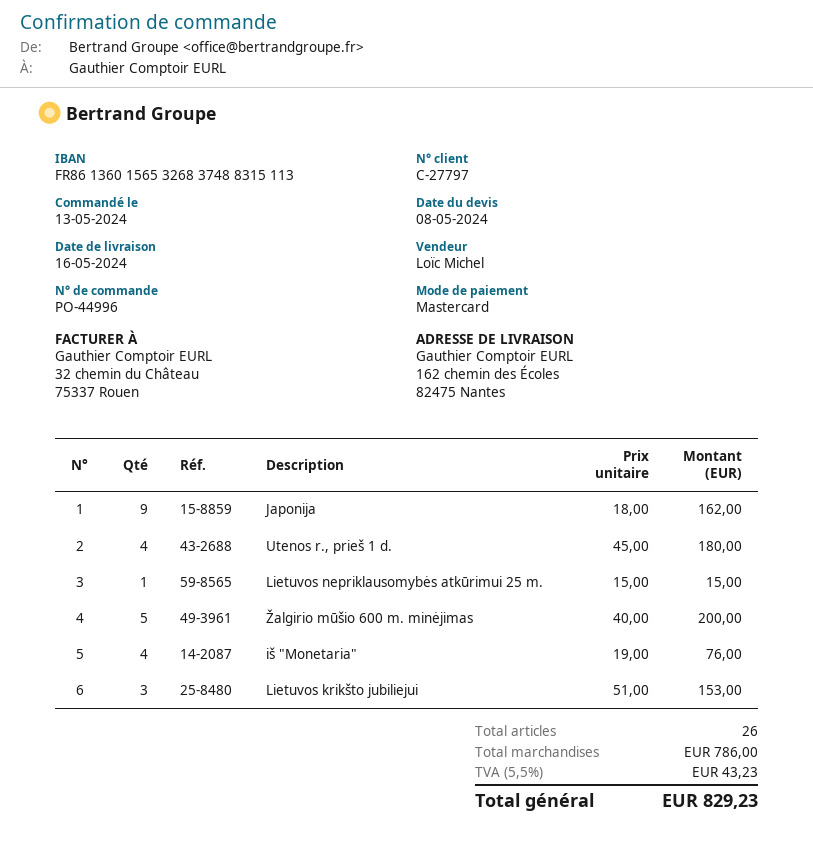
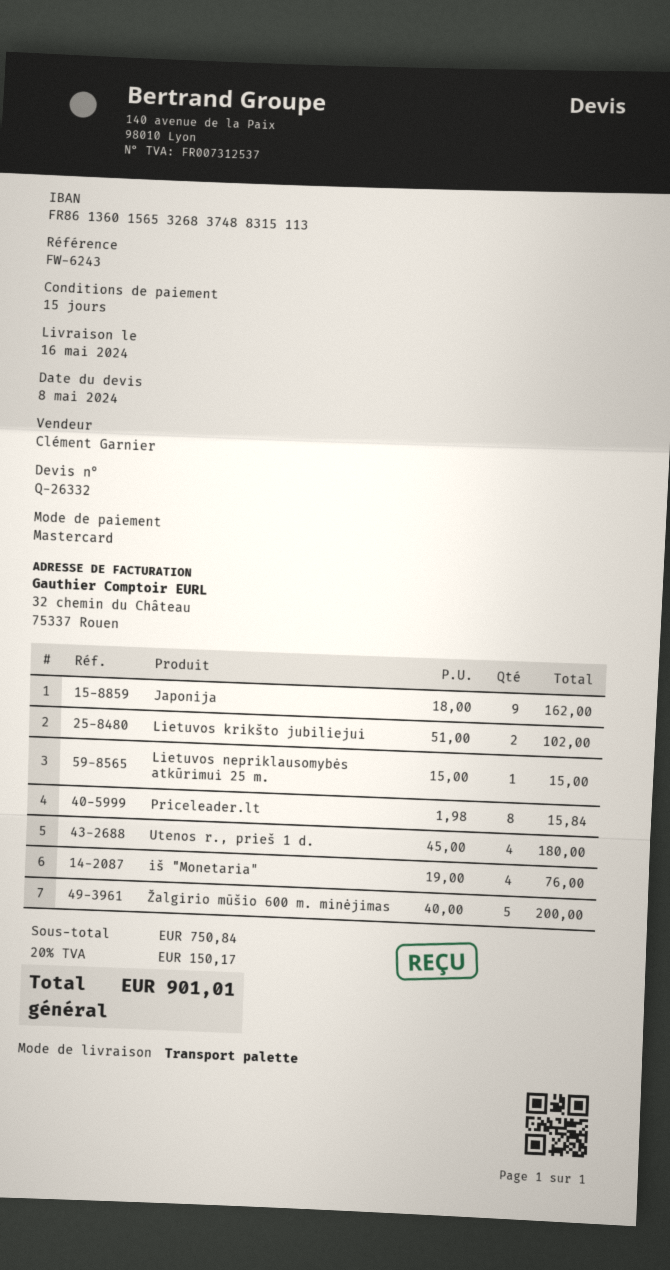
sales rep: Loïc Michel -> Clément Garnier
Lietuvos krikšto jubiliejui: 3 x 51.00 = 153.00 -> 2 x 51.00 = 102.00
Priceleader.lt: none -> 8 x 1.98 = 15.84
subtotal: 786.00 -> 750.84
tax: 5.5% = 43.23 -> 20% = 150.17
total: 829.23 -> 901.01

